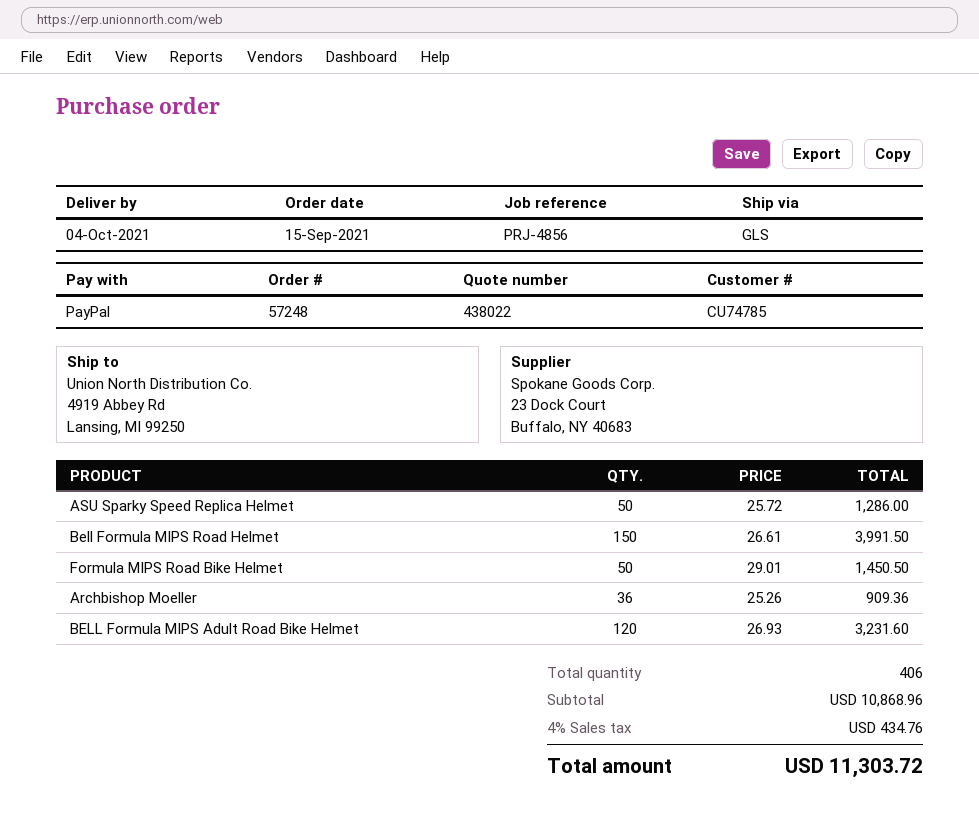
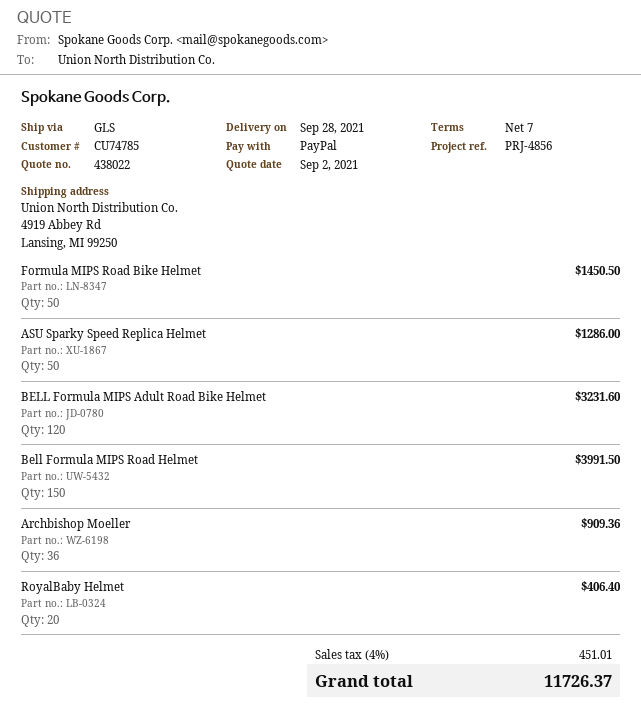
delivery date: 2021-10-04 -> 2021-09-28
RoyalBaby Helmet: none -> 20 for 406.40
tax: 4% = 434.76 -> 4% = 451.01
total: 11303.72 -> 11726.37

